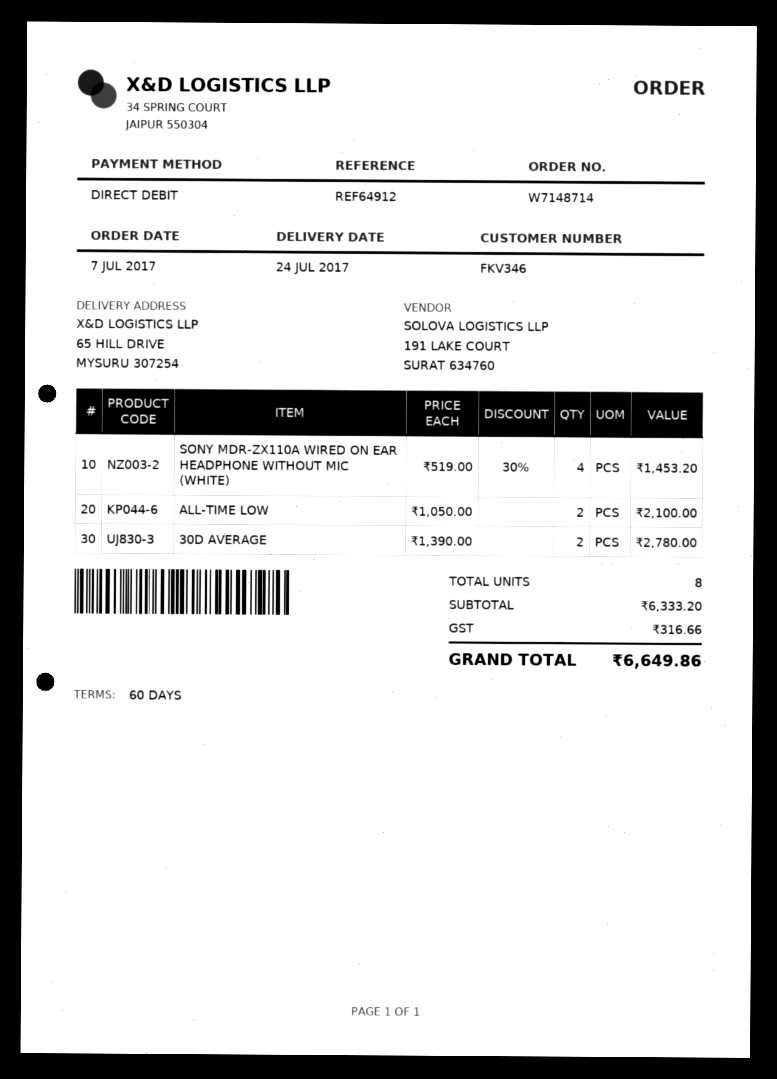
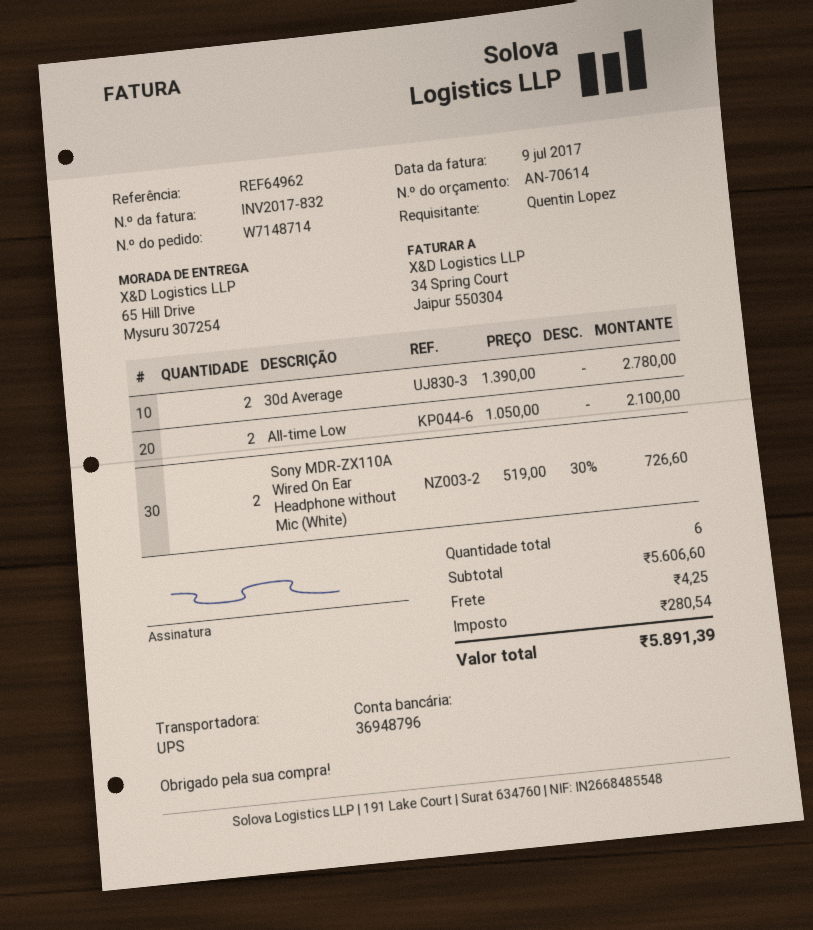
reference: REF64912 -> REF64962
SONY MDR-ZX110A WIRED ON EAR HEADPHONE WITHOUT MIC (WHITE): 4 x 519.00 - 30% = 1453.20 -> 2 x 519.00 - 30% = 726.60
total quantity: 8 -> 6
subtotal: 6333.20 -> 5606.60
shipping: none -> 4.25
tax: 316.66 -> 280.54
total: 6649.86 -> 5891.39

